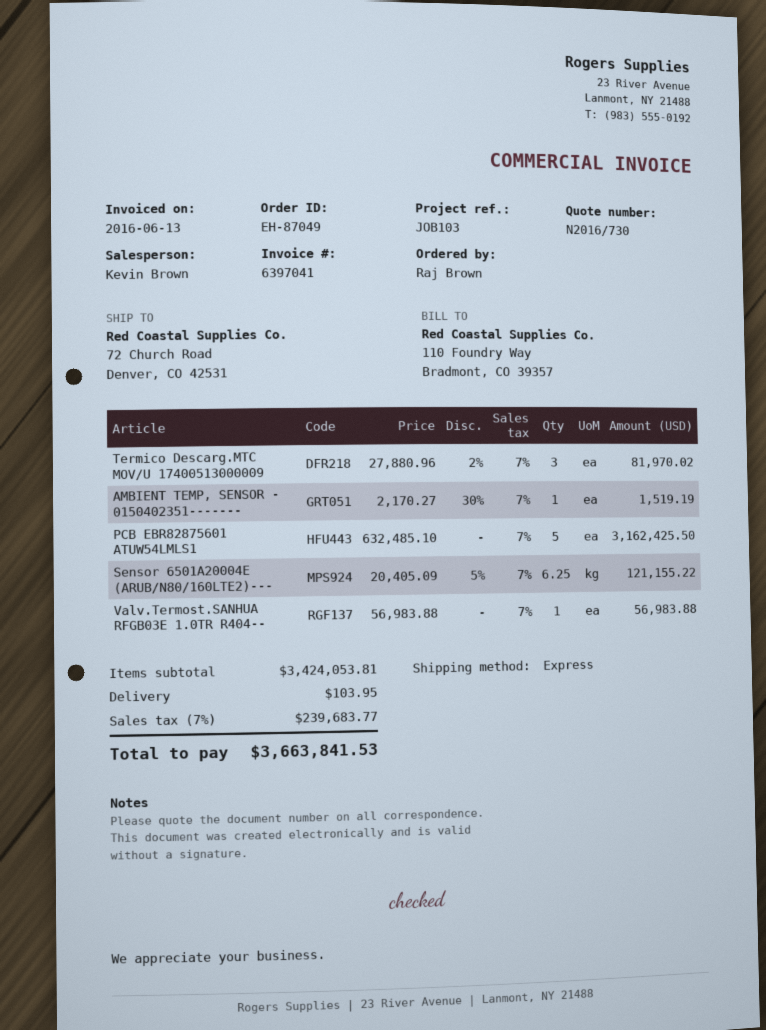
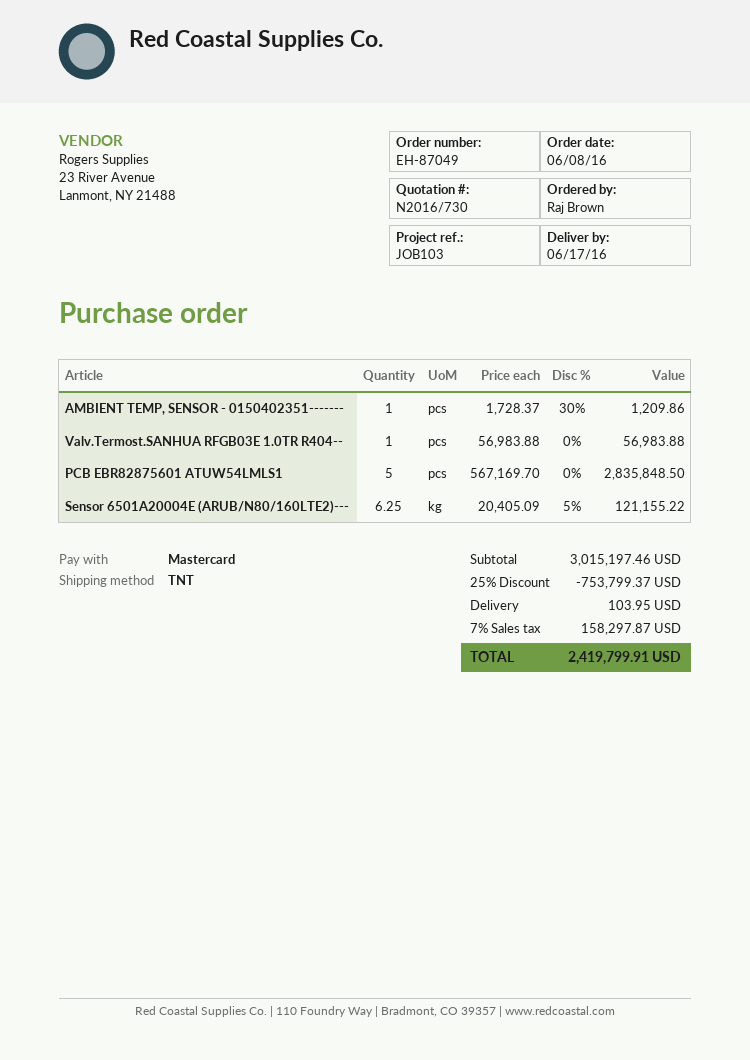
shipping method: express -> TNT
Termico Descarg.MTC MOV/U 17400513000009: 3 x 27880.96 - 2% = 81970.02 -> none
AMBIENT TEMP, SENSOR - 0150402351-------: 1 x 2170.27 - 30% = 1519.19 -> 1 x 1728.37 - 30% = 1209.86
PCB EBR82875601 ATUW54LMLS1: 5 x 632485.10 = 3162425.50 -> 5 x 567169.70 = 2835848.50
subtotal: 3424053.81 -> 3015197.46
discount: none -> 25% = 753799.37
tax: 7% = 239683.77 -> 7% = 158297.87
total: 3663841.53 -> 2419799.91

